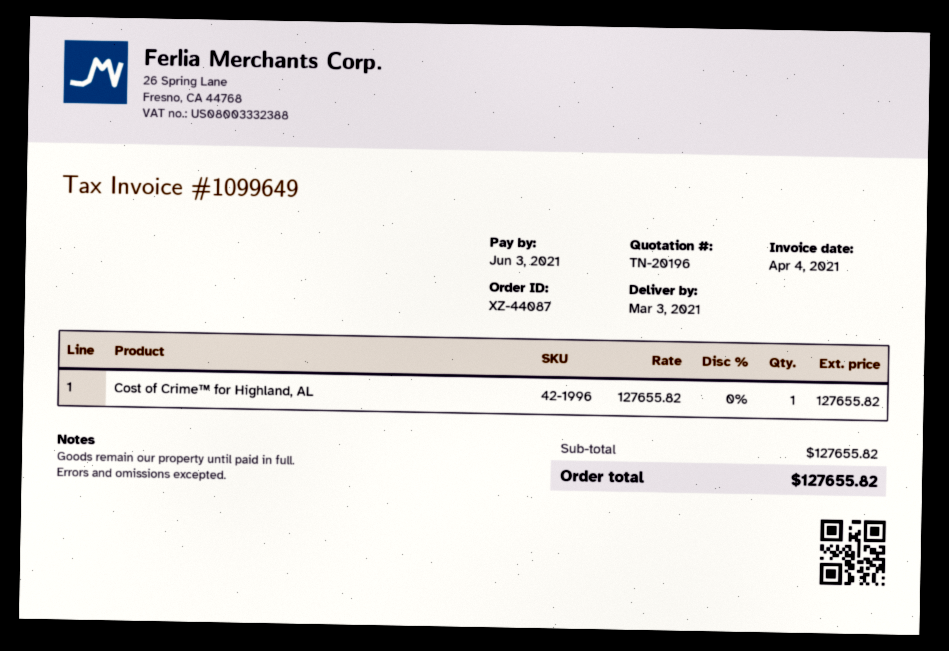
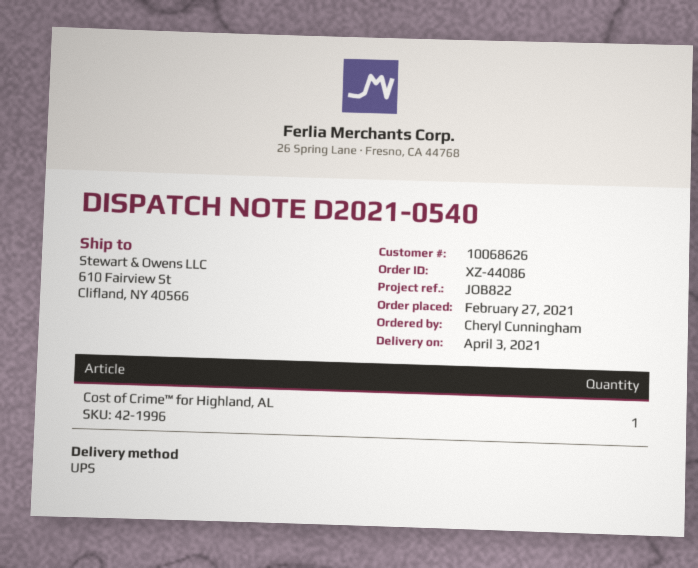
order number: XZ-44087 -> XZ-44086
delivery date: 2021-03-03 -> 2021-04-03

